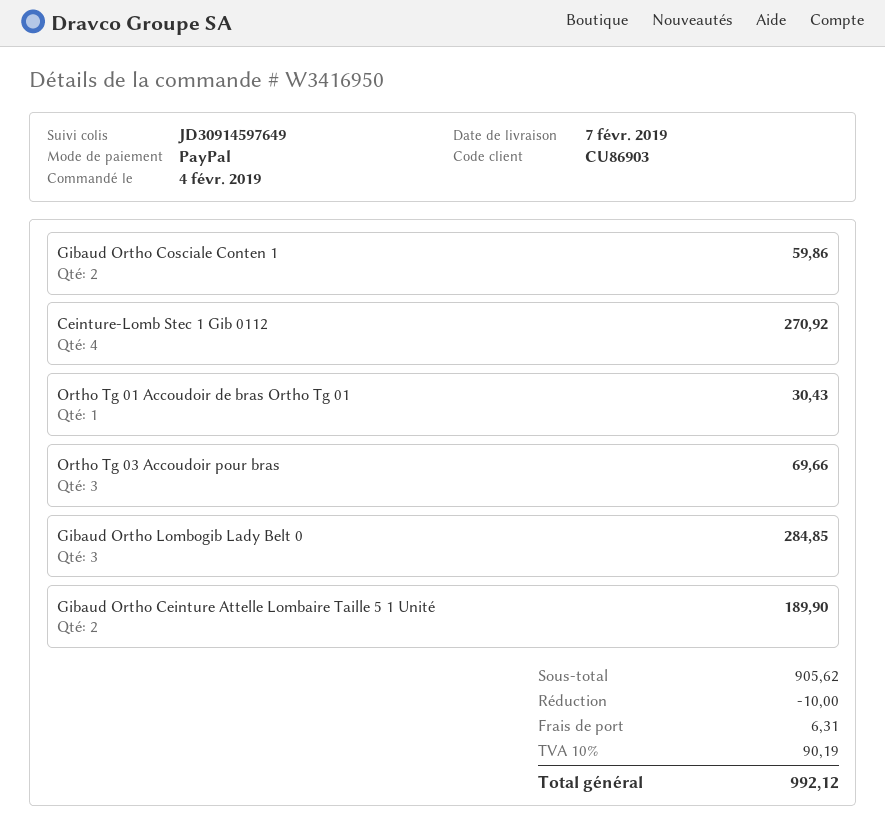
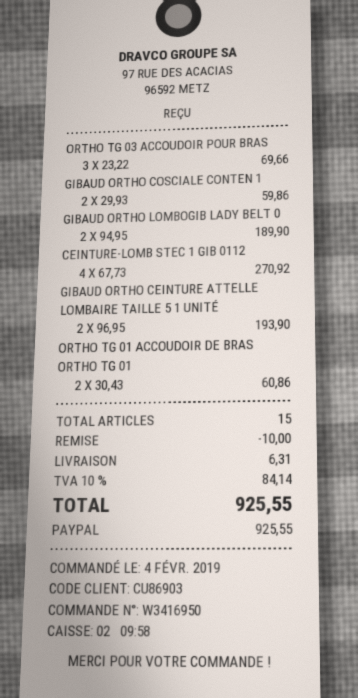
Ortho Tg 01 Accoudoir de bras Ortho Tg 01: 1 for 30.43 -> 2 for 60.86
Gibaud Ortho Lombogib Lady Belt 0: 3 for 284.85 -> 2 for 189.90
Gibaud Ortho Ceinture Attelle Lombaire Taille 5 1 Unité: 2 for 189.90 -> 2 for 193.90
tax: 10% = 90.19 -> 10% = 84.14
total: 992.12 -> 925.55

